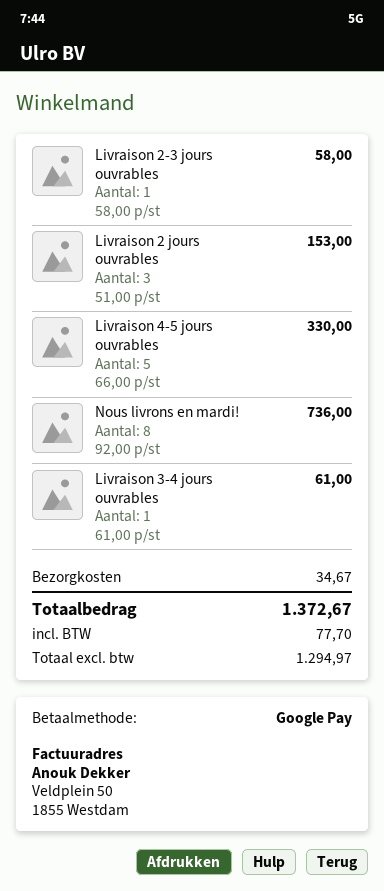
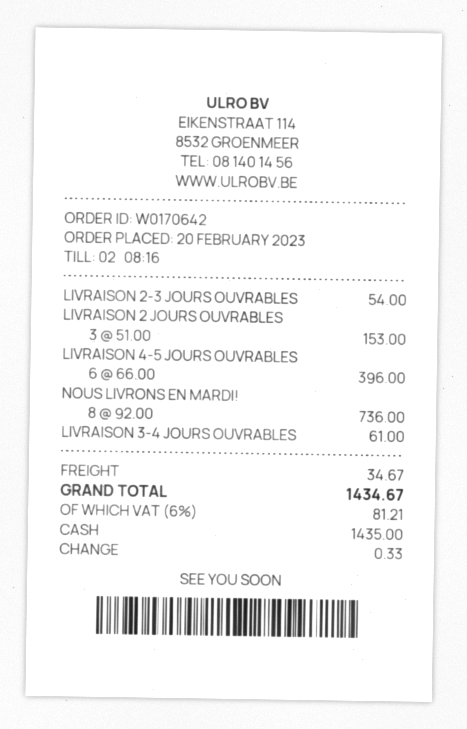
payment method: Google Pay -> cash
Livraison 2-3 jours ouvrables: 1 x 58.00 = 58.00 -> 1 x 54.00 = 54.00
Livraison 4-5 jours ouvrables: 5 x 66.00 = 330.00 -> 6 x 66.00 = 396.00
tax: 77.70 -> 81.21
total: 1372.67 -> 1434.67

